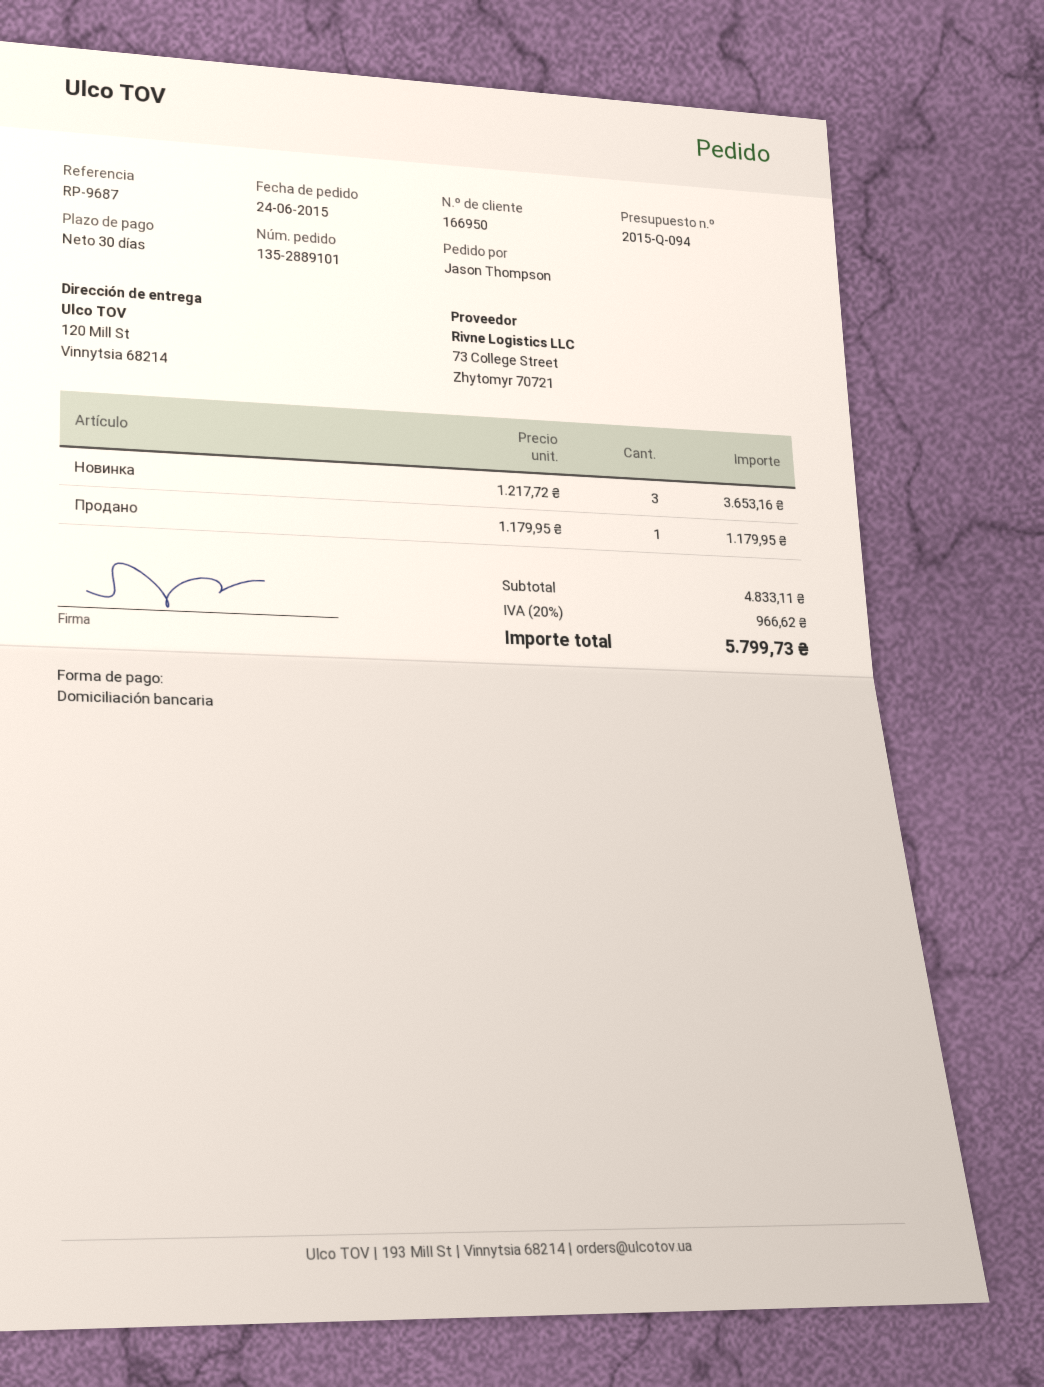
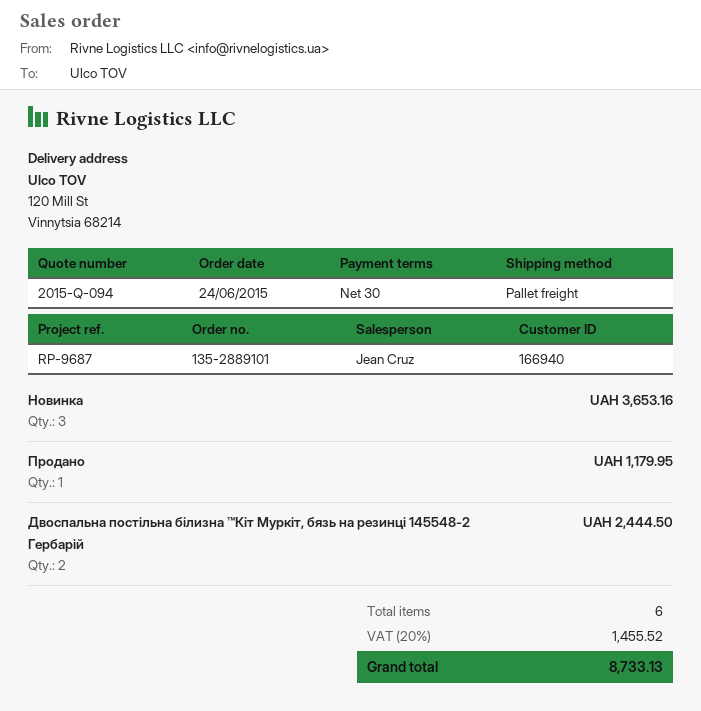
customer number: 166950 -> 166940
Двоспальна постільна білизна ™Кіт Муркіт, бязь на резинці 145548-2 Гербарій: none -> 2 for 2444.50
tax: 20% = 966.62 -> 20% = 1455.52
total: 5799.73 -> 8733.13

